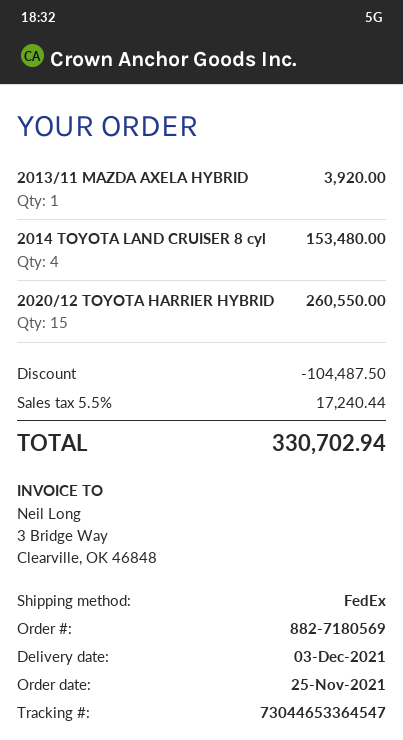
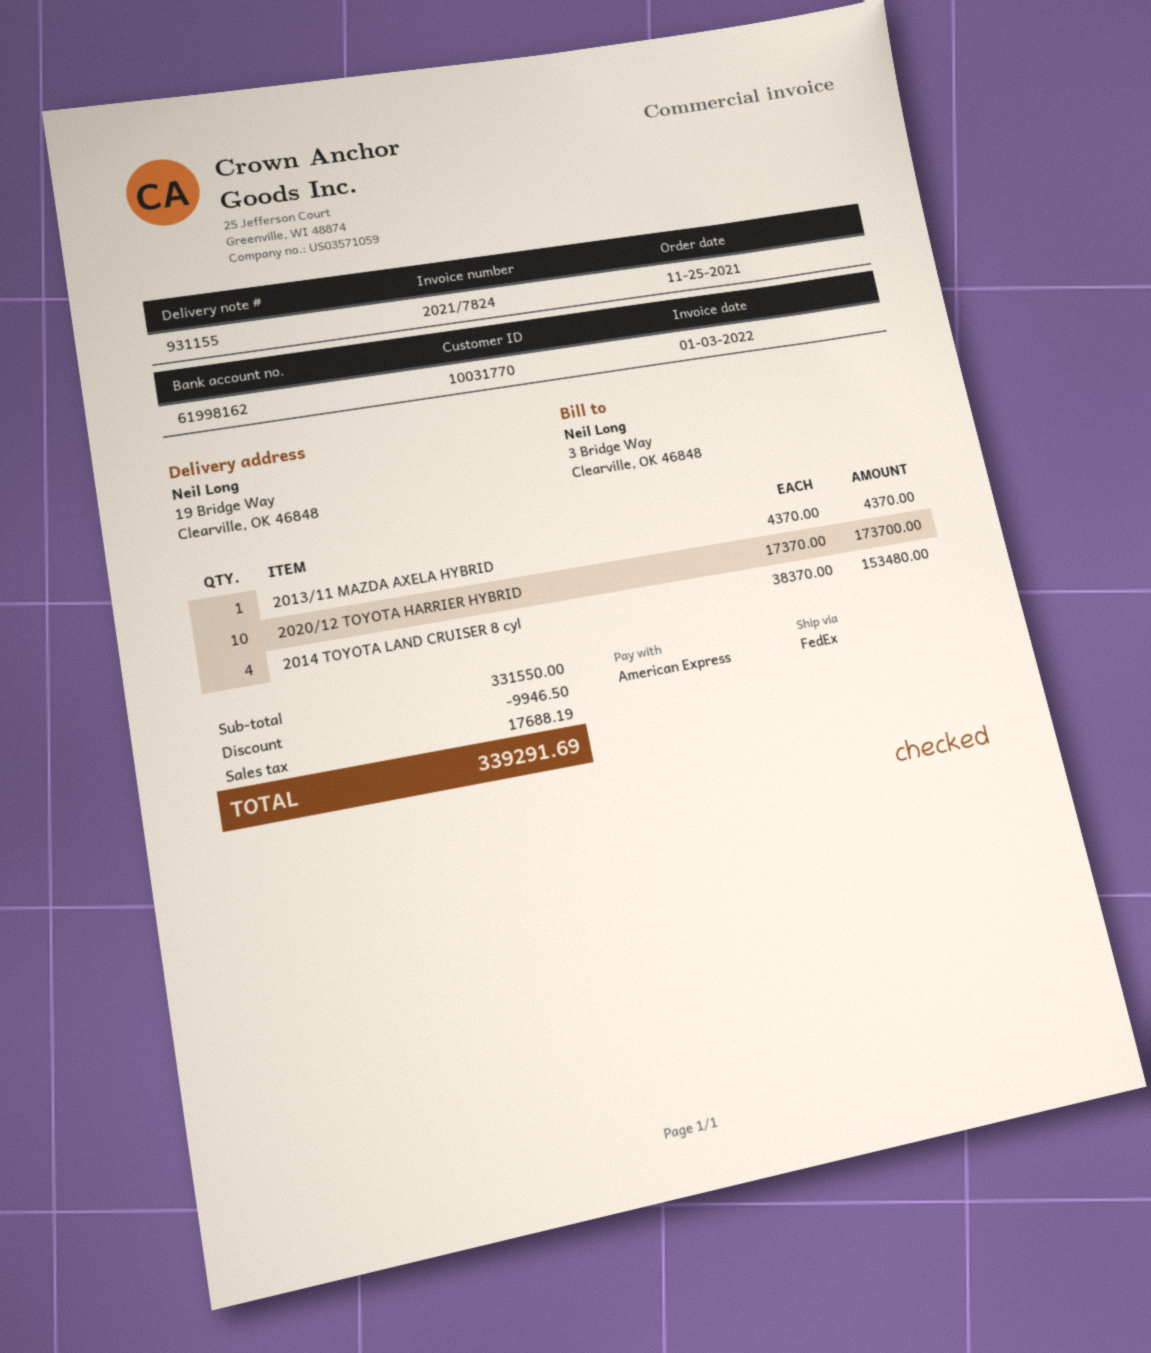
2013/11 MAZDA AXELA HYBRID: 1 for 3920.00 -> 1 for 4370.00
2020/12 TOYOTA HARRIER HYBRID: 15 for 260550.00 -> 10 for 173700.00
discount: 104487.50 -> 9946.50
tax: 17240.44 -> 17688.19
total: 330702.94 -> 339291.69

